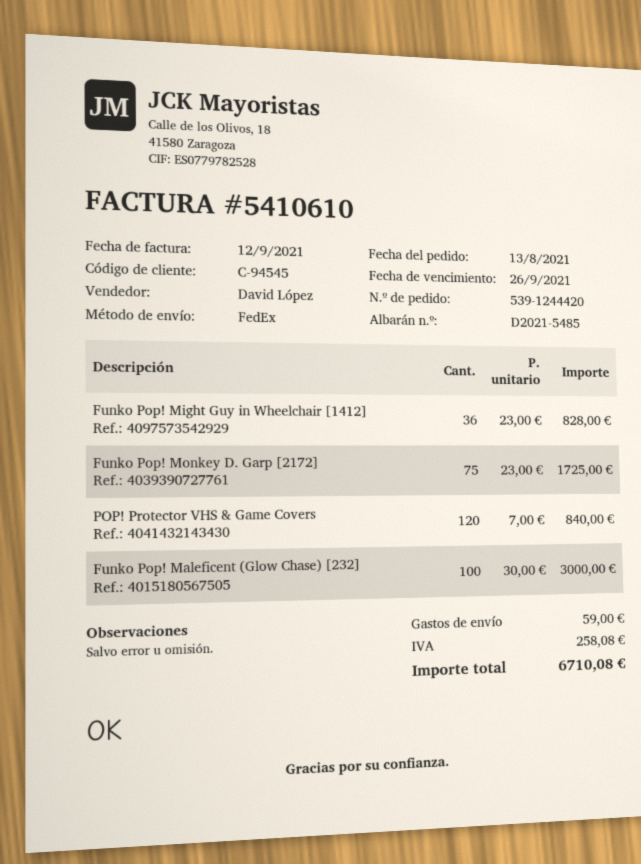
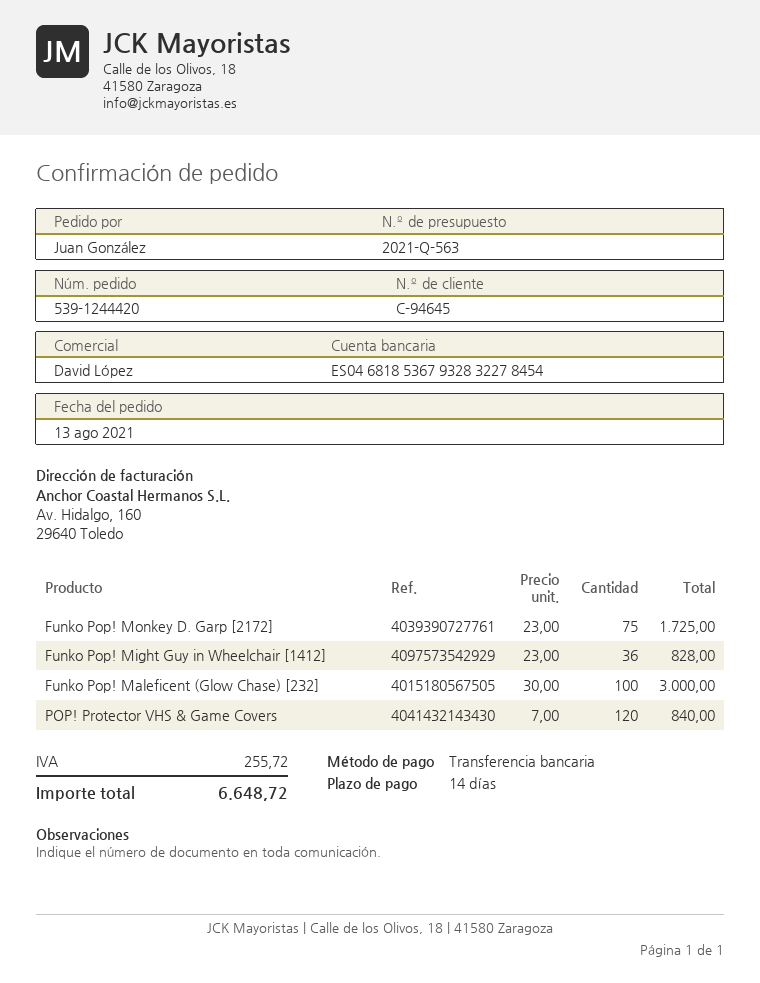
customer number: C-94545 -> C-94645
shipping: 59.00 -> none
tax: 258.08 -> 255.72
total: 6710.08 -> 6648.72

